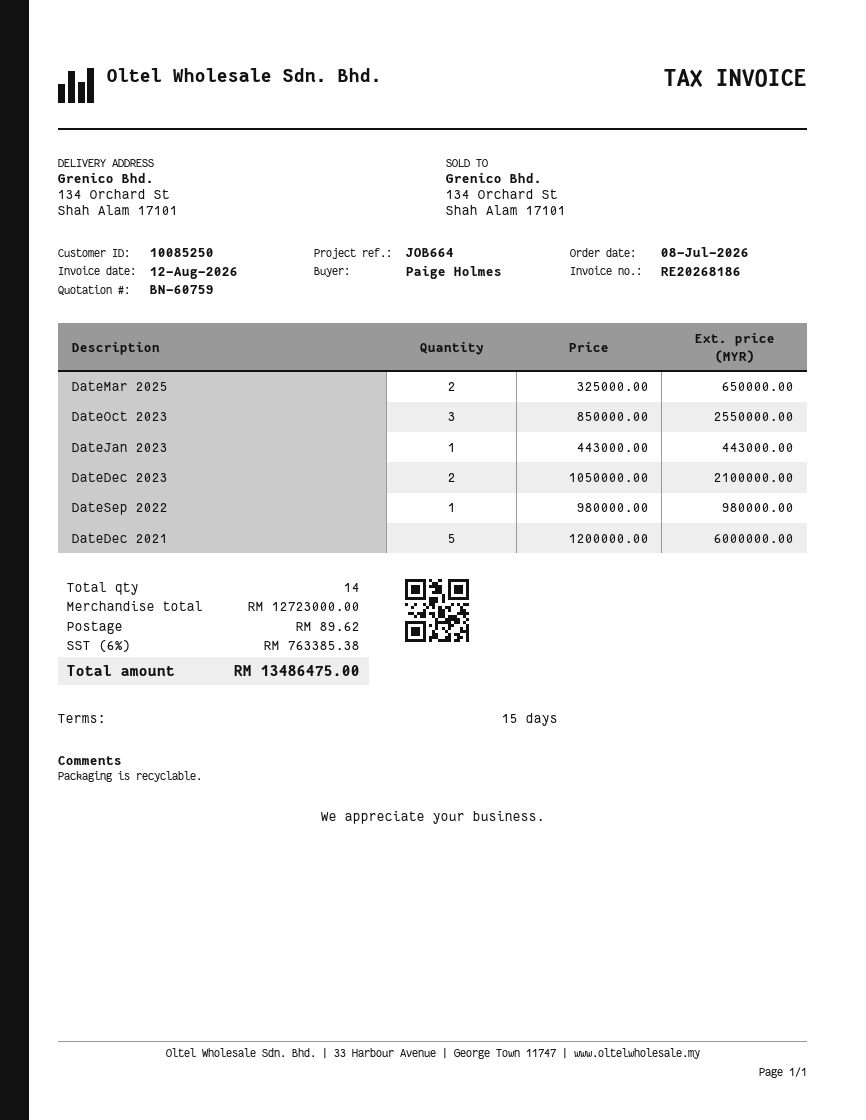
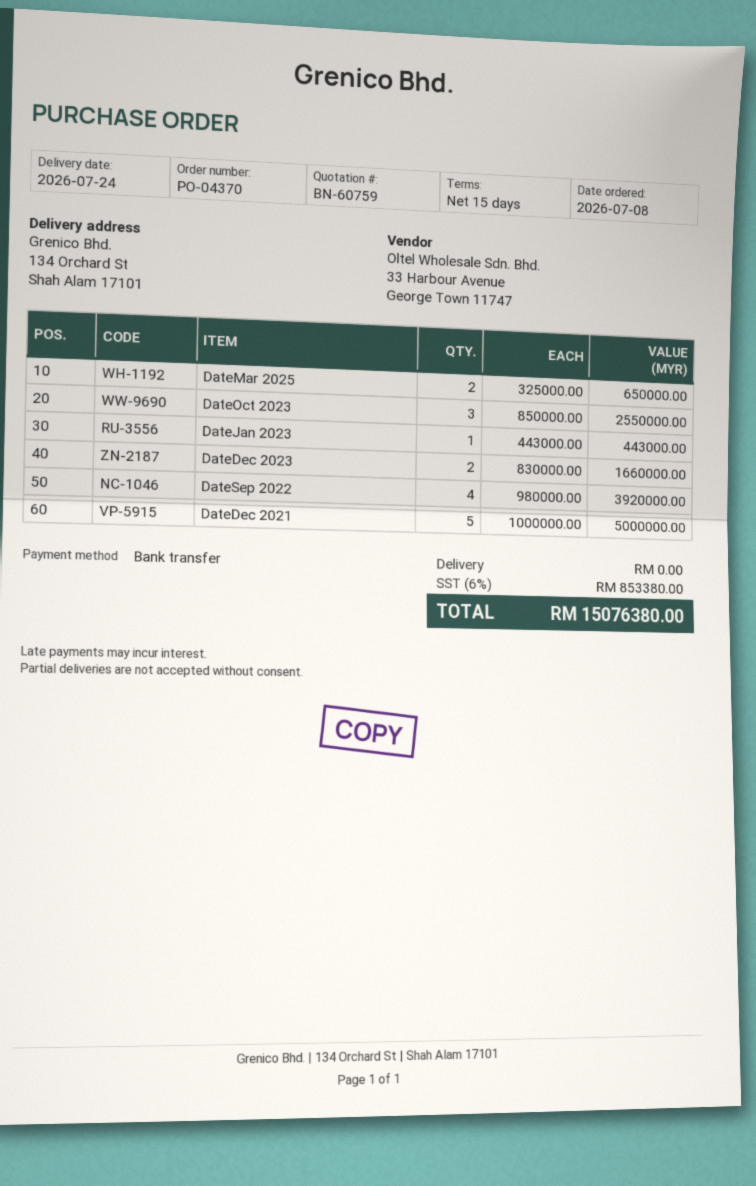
DateDec 2023: 2 x 1050000.00 = 2100000.00 -> 2 x 830000.00 = 1660000.00
DateSep 2022: 1 x 980000.00 = 980000.00 -> 4 x 980000.00 = 3920000.00
DateDec 2021: 5 x 1200000.00 = 6000000.00 -> 5 x 1000000.00 = 5000000.00
shipping: 89.62 -> 0.00
tax: 6% = 763385.38 -> 6% = 853380.00
total: 13486475.00 -> 15076380.00

